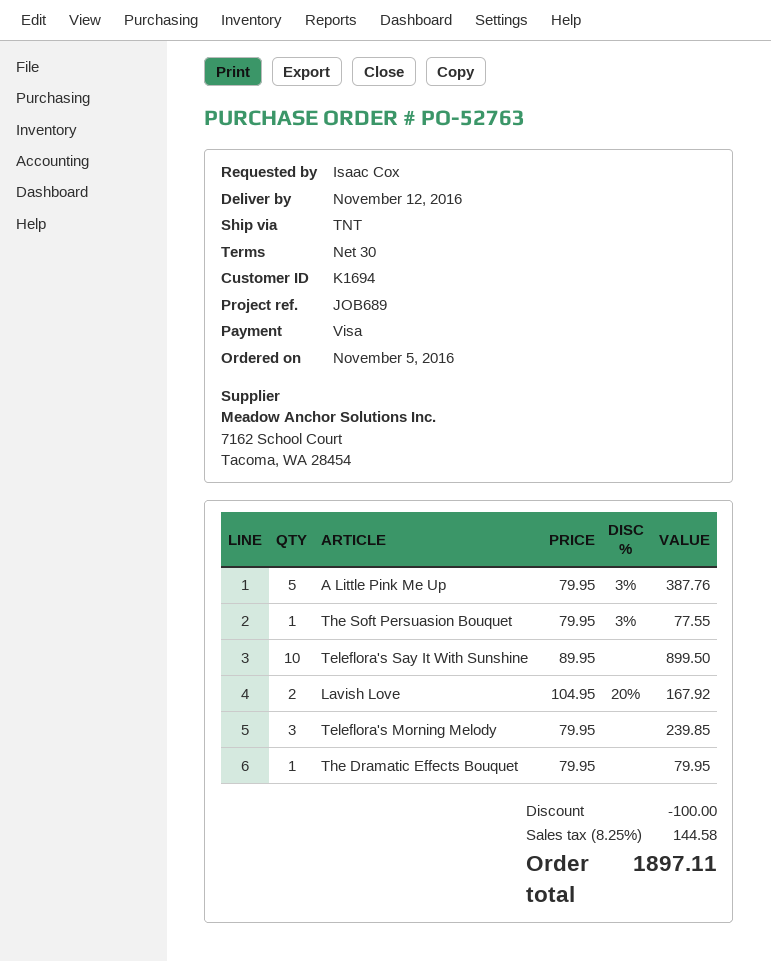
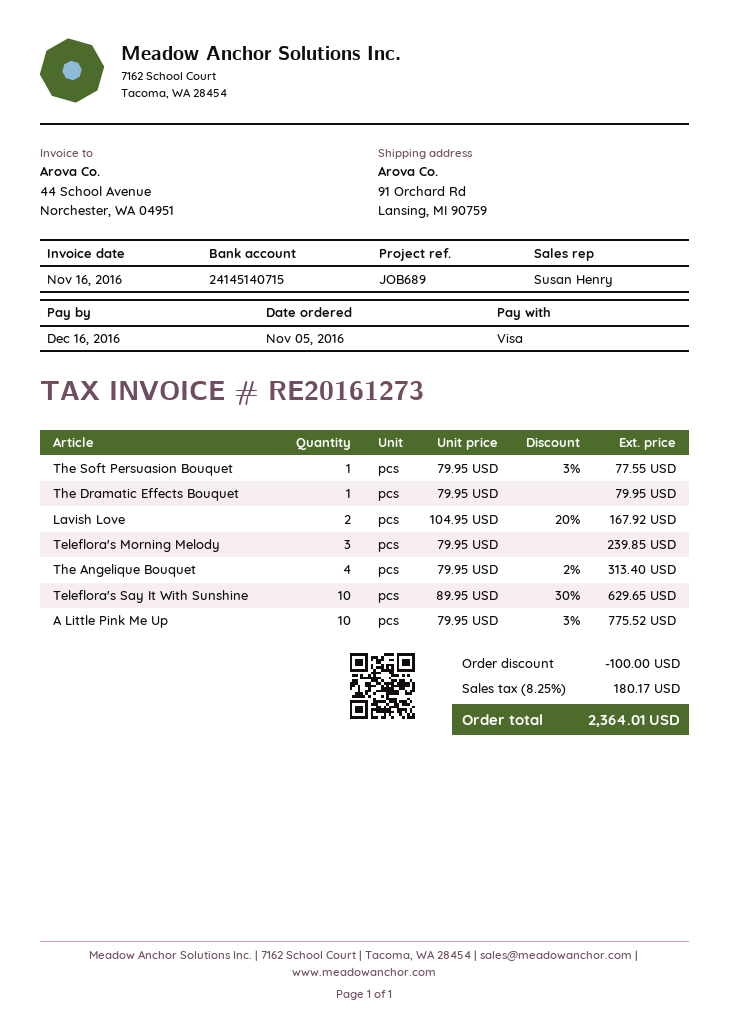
A Little Pink Me Up: 5 x 79.95 - 3% = 387.76 -> 10 x 79.95 - 3% = 775.52
Teleflora's Say It With Sunshine: 10 x 89.95 = 899.50 -> 10 x 89.95 - 30% = 629.65
The Angelique Bouquet: none -> 4 x 79.95 - 2% = 313.40
tax: 8.25% = 144.58 -> 8.25% = 180.17
total: 1897.11 -> 2364.01

